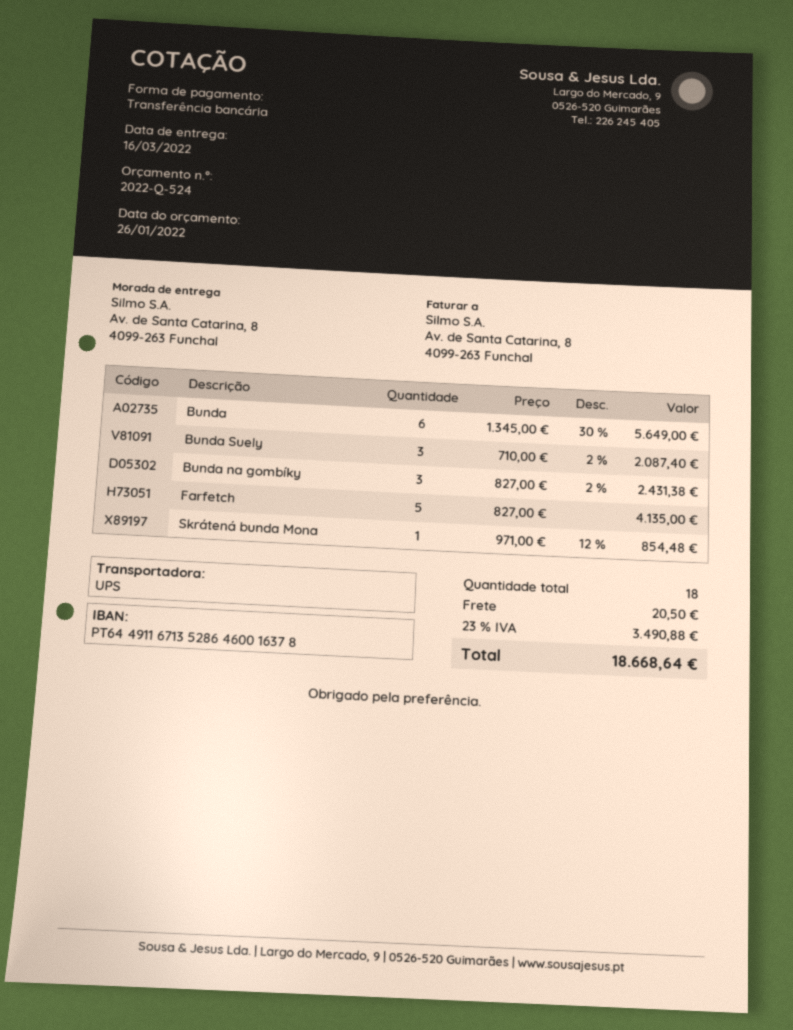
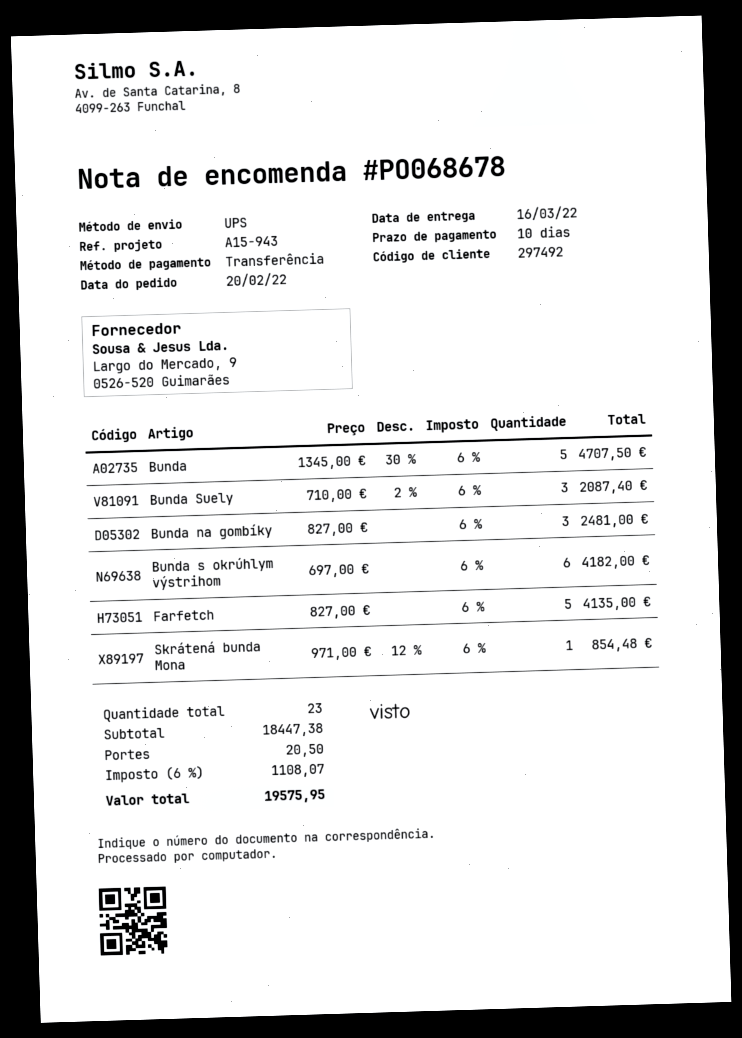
Bunda: 6 x 1345.00 - 30% = 5649.00 -> 5 x 1345.00 - 30% = 4707.50
Bunda na gombíky: 3 x 827.00 - 2% = 2431.38 -> 3 x 827.00 = 2481.00
Bunda s okrúhlym výstrihom: none -> 6 x 697.00 = 4182.00
total quantity: 18 -> 23
tax: 23% = 3490.88 -> 6% = 1108.07
total: 18668.64 -> 19575.95

